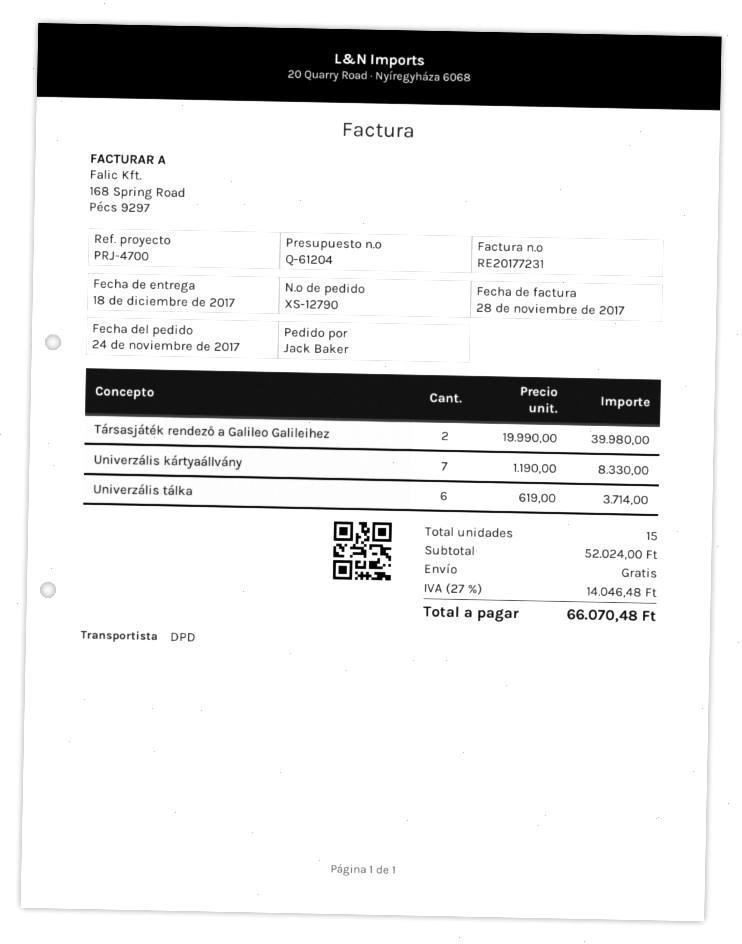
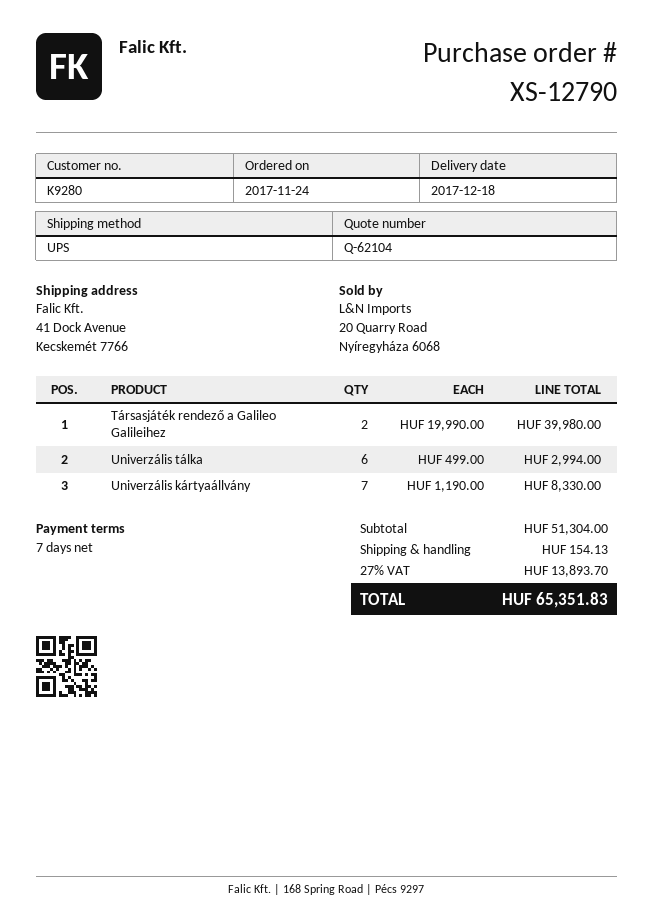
quote number: Q-61204 -> Q-62104
shipping method: DPD -> UPS
Univerzális tálka: 6 x 619.00 = 3714.00 -> 6 x 499.00 = 2994.00
subtotal: 52024.00 -> 51304.00
shipping: 0.00 -> 154.13
tax: 27% = 14046.48 -> 27% = 13893.70
total: 66070.48 -> 65351.83

